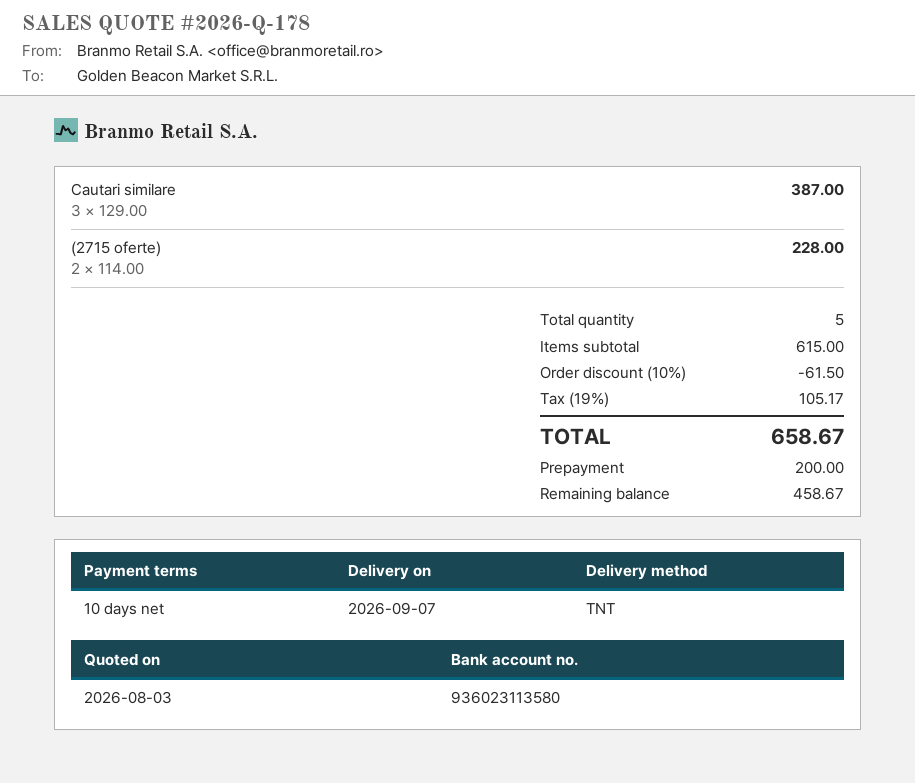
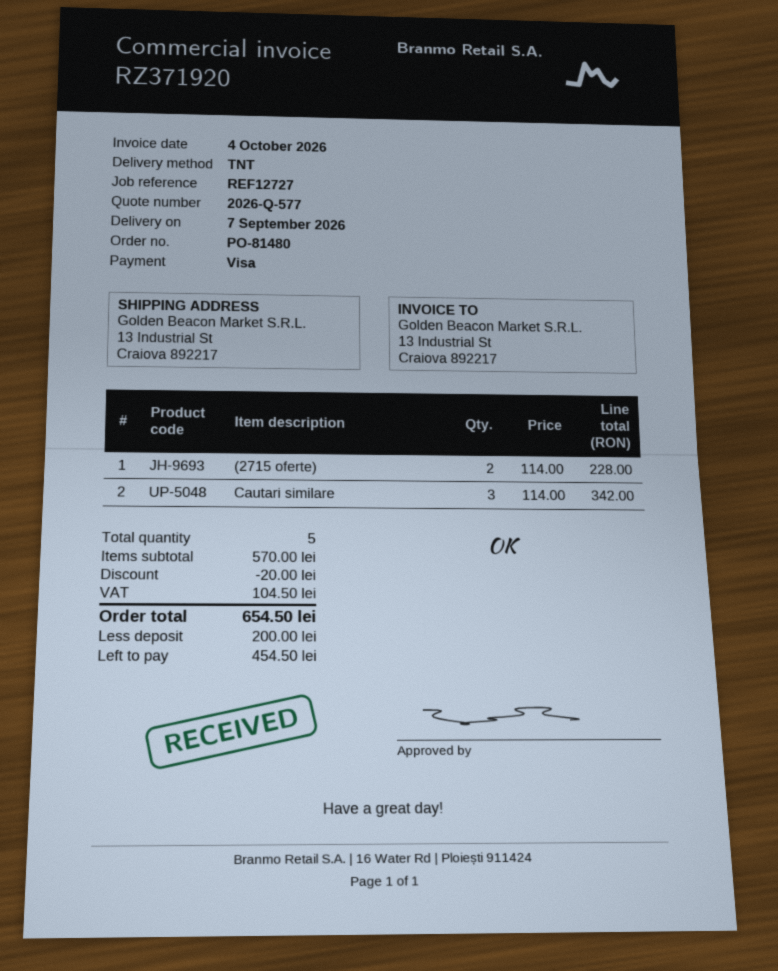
quote number: 2026-Q-178 -> 2026-Q-577
Cautari similare: 3 x 129.00 = 387.00 -> 3 x 114.00 = 342.00
subtotal: 615.00 -> 570.00
discount: 61.50 -> 20.00
tax: 105.17 -> 104.50
total: 658.67 -> 654.50
balance: 458.67 -> 454.50

